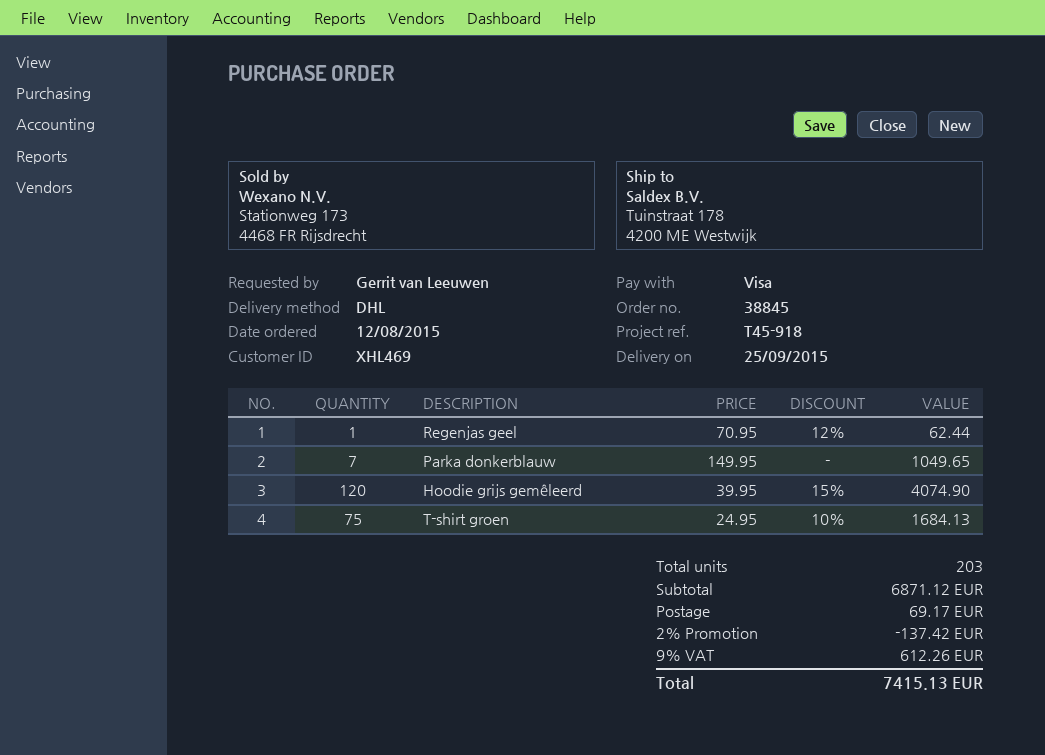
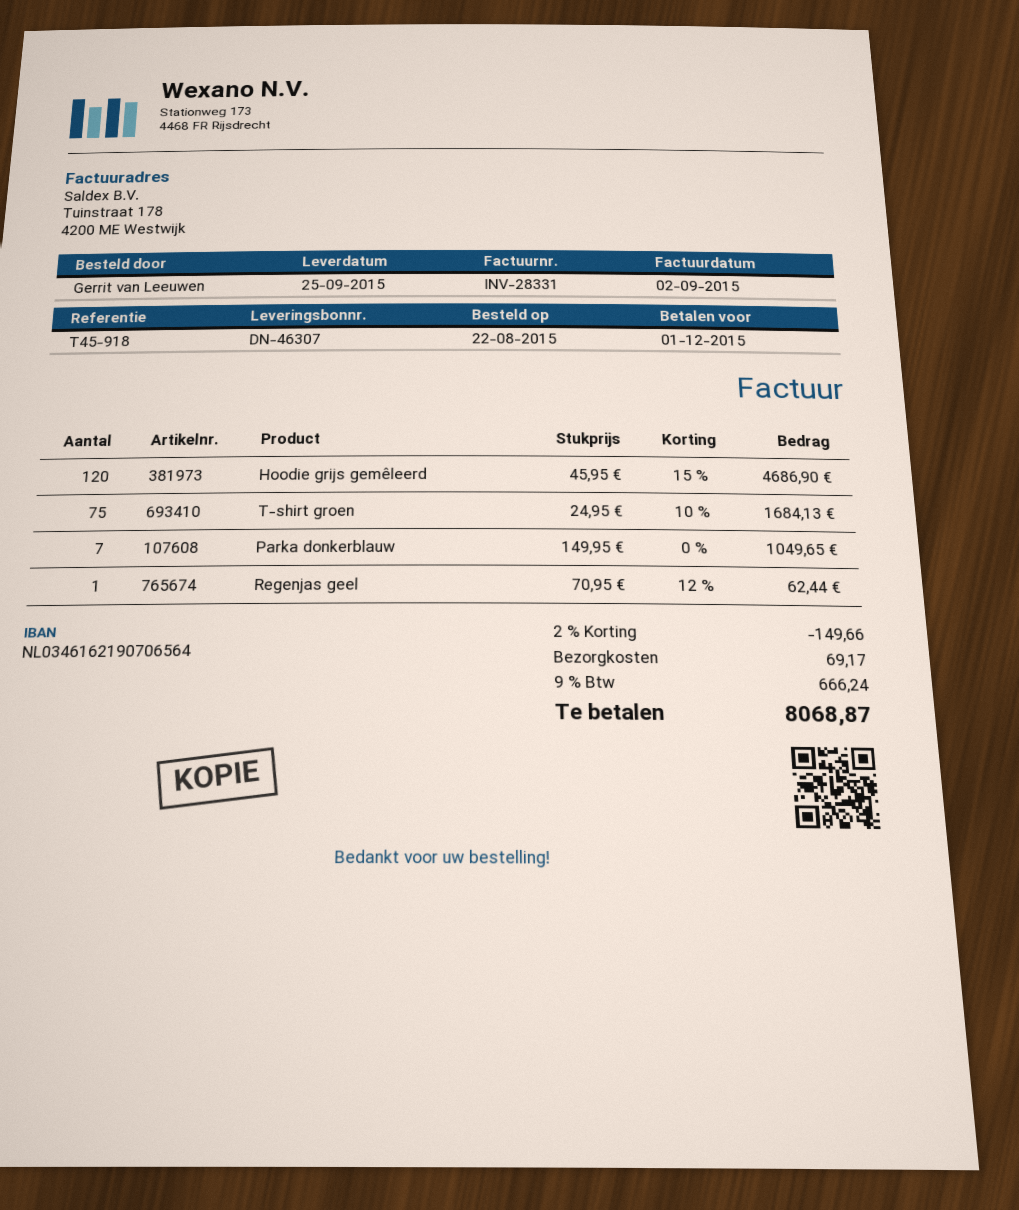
order date: 2015-08-12 -> 2015-08-22
Hoodie grijs gemêleerd: 120 x 39.95 - 15% = 4074.90 -> 120 x 45.95 - 15% = 4686.90
discount: 2% = 137.42 -> 2% = 149.66
tax: 9% = 612.26 -> 9% = 666.24
total: 7415.13 -> 8068.87

